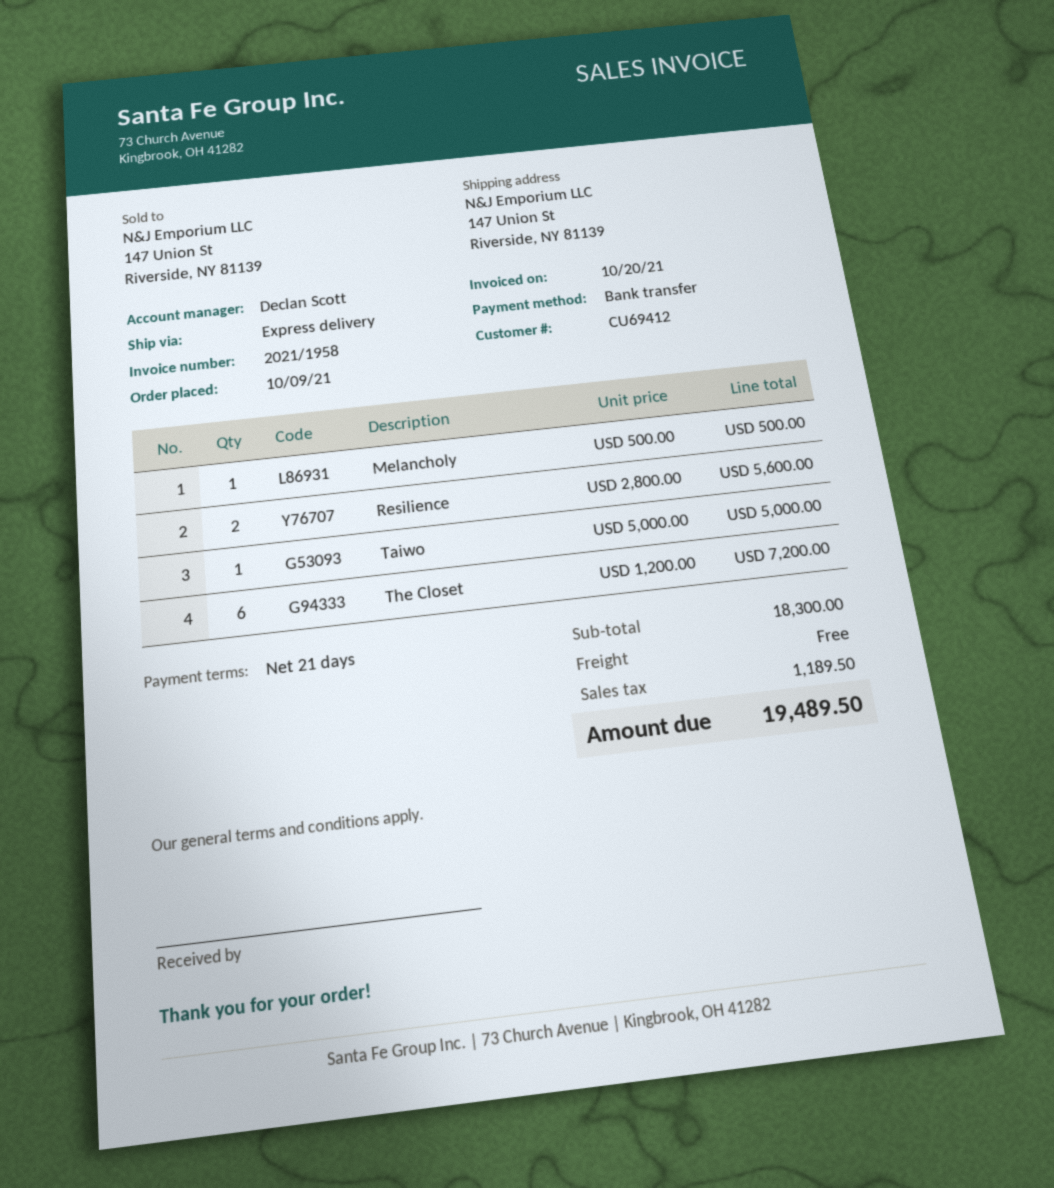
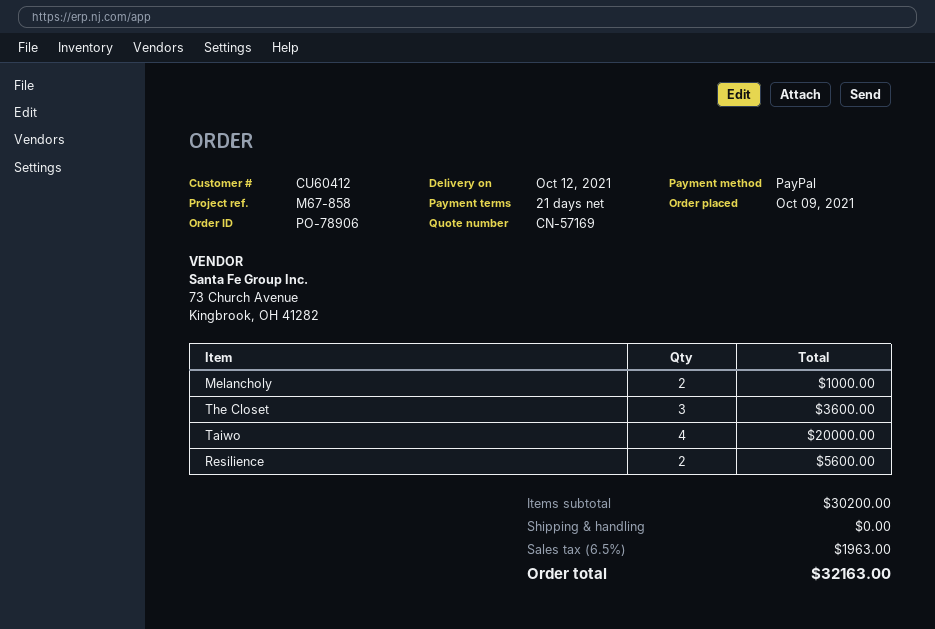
customer number: CU69412 -> CU60412
payment method: bank transfer -> PayPal
Melancholy: 1 for 500.00 -> 2 for 1000.00
Taiwo: 1 for 5000.00 -> 4 for 20000.00
The Closet: 6 for 7200.00 -> 3 for 3600.00
subtotal: 18300.00 -> 30200.00
tax: 1189.50 -> 1963.00
total: 19489.50 -> 32163.00

